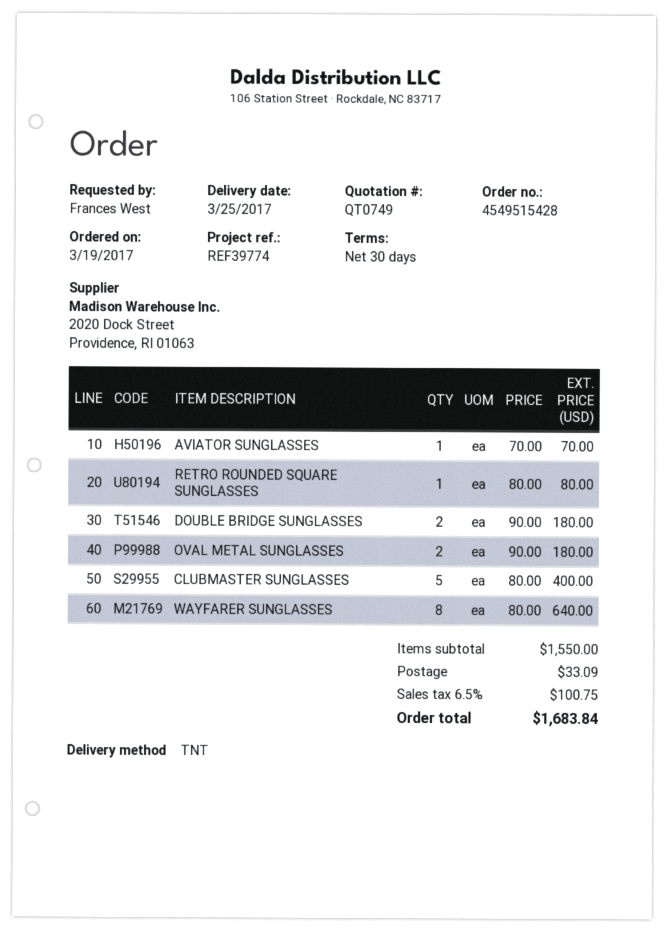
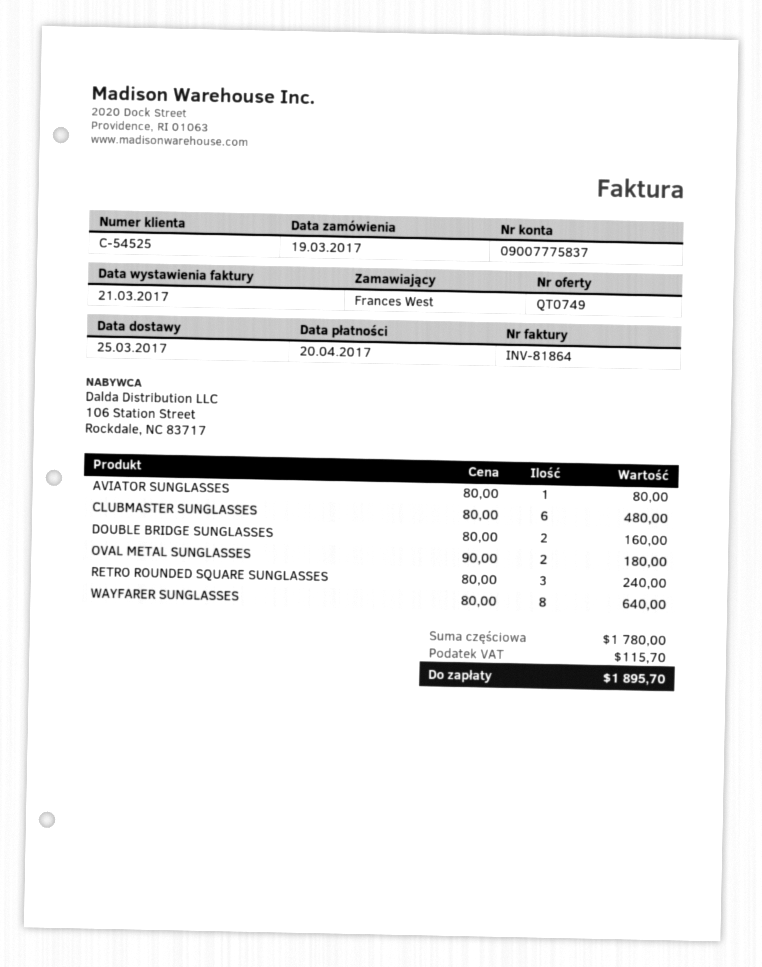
AVIATOR SUNGLASSES: 1 x 70.00 = 70.00 -> 1 x 80.00 = 80.00
RETRO ROUNDED SQUARE SUNGLASSES: 1 x 80.00 = 80.00 -> 3 x 80.00 = 240.00
DOUBLE BRIDGE SUNGLASSES: 2 x 90.00 = 180.00 -> 2 x 80.00 = 160.00
CLUBMASTER SUNGLASSES: 5 x 80.00 = 400.00 -> 6 x 80.00 = 480.00
subtotal: 1550.00 -> 1780.00
shipping: 33.09 -> none
tax: 100.75 -> 115.70
total: 1683.84 -> 1895.70

